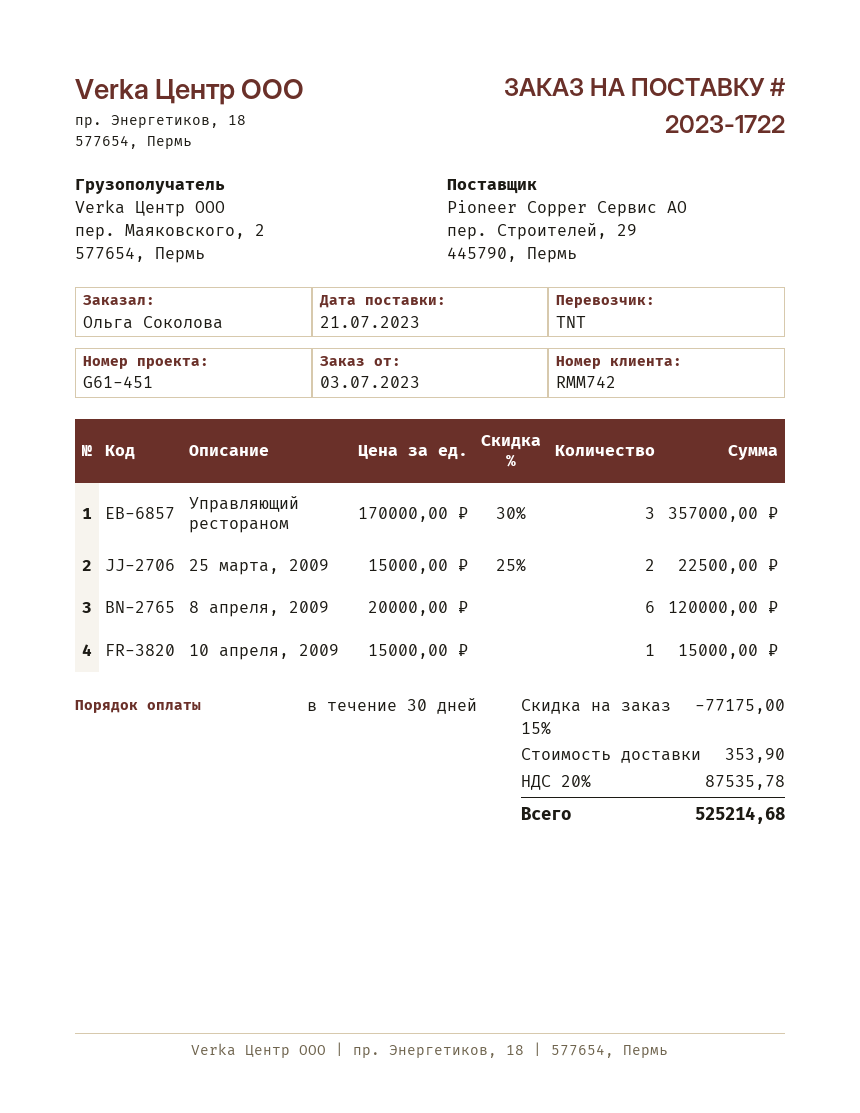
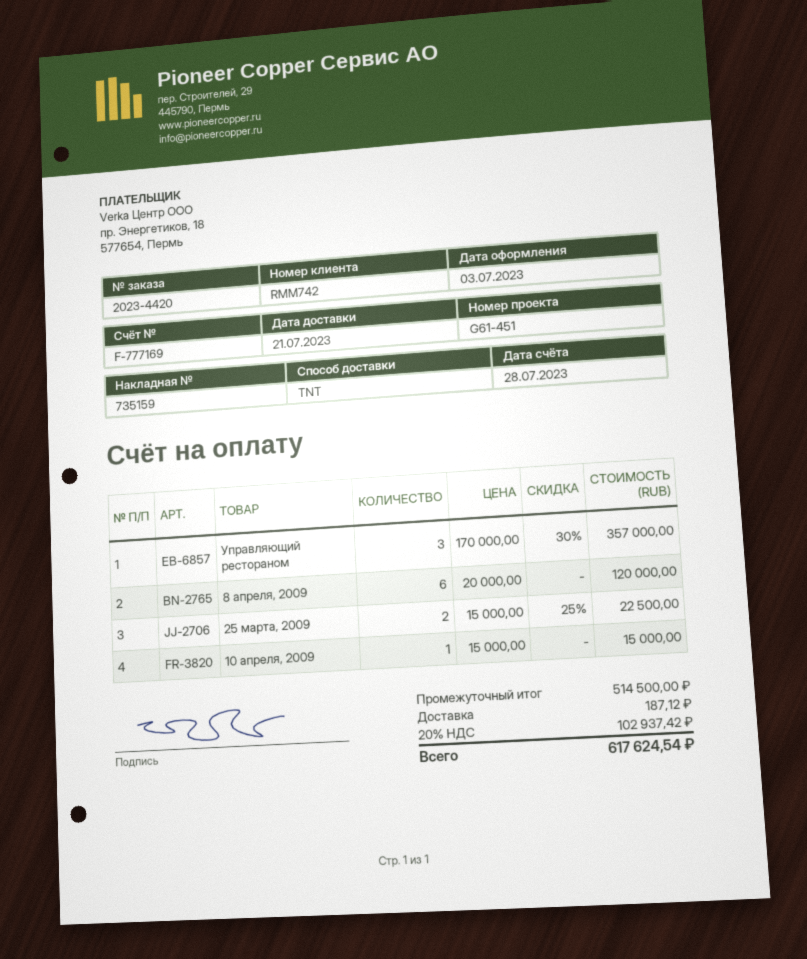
order number: 2023-1722 -> 2023-4420
discount: 15% = 77175.00 -> none
shipping: 353.90 -> 187.12
tax: 20% = 87535.78 -> 20% = 102937.42
total: 525214.68 -> 617624.54

